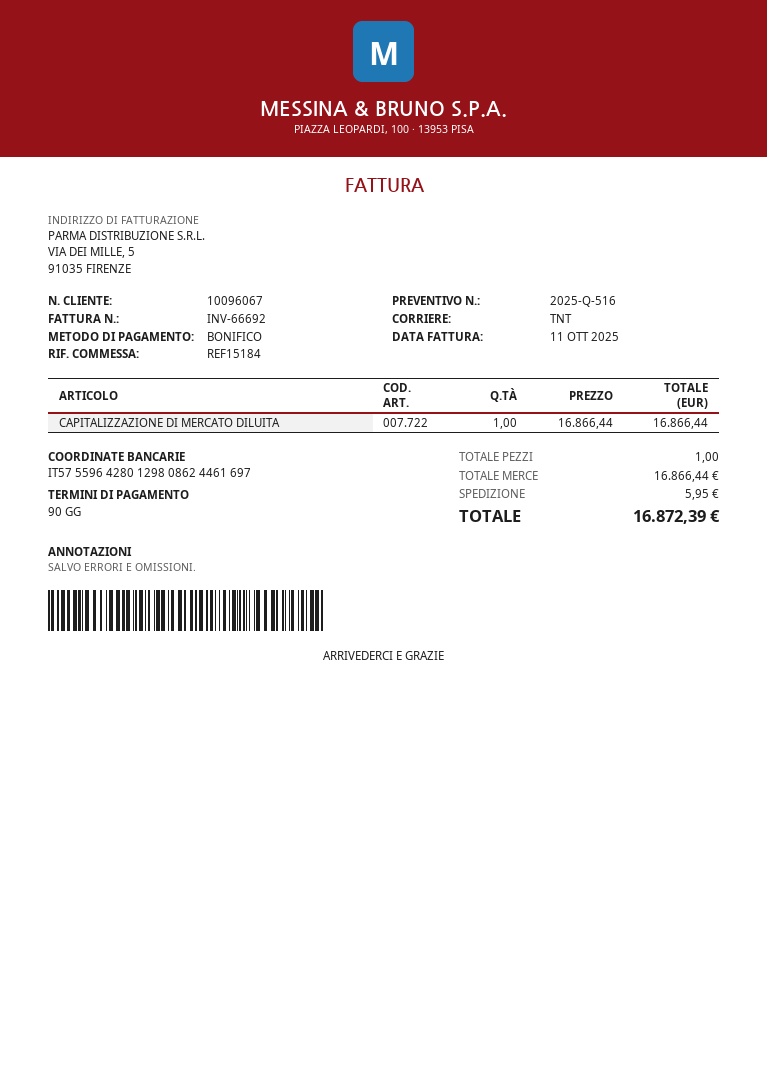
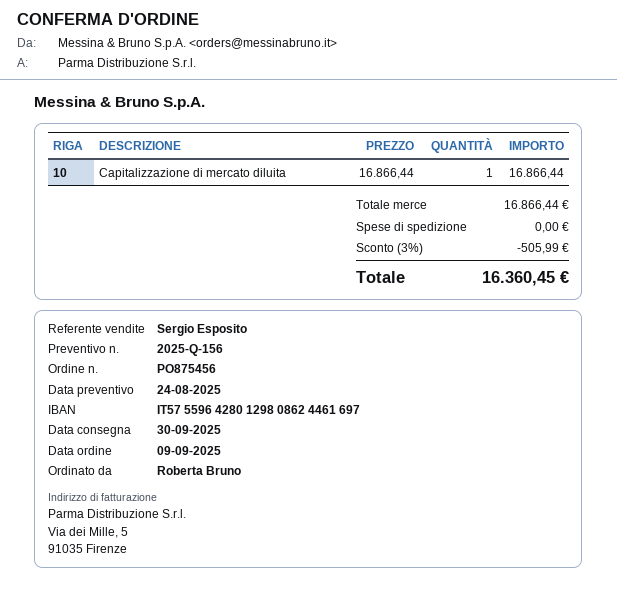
quote number: 2025-Q-516 -> 2025-Q-156
discount: none -> 3% = 505.99
shipping: 5.95 -> 0.00
total: 16872.39 -> 16360.45

